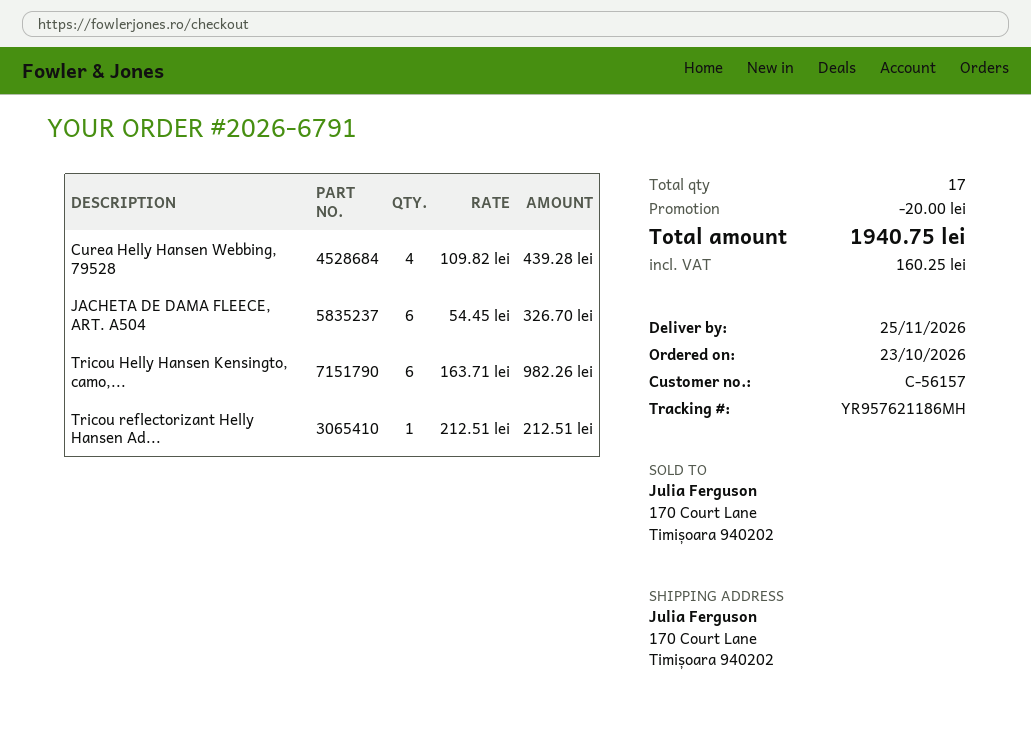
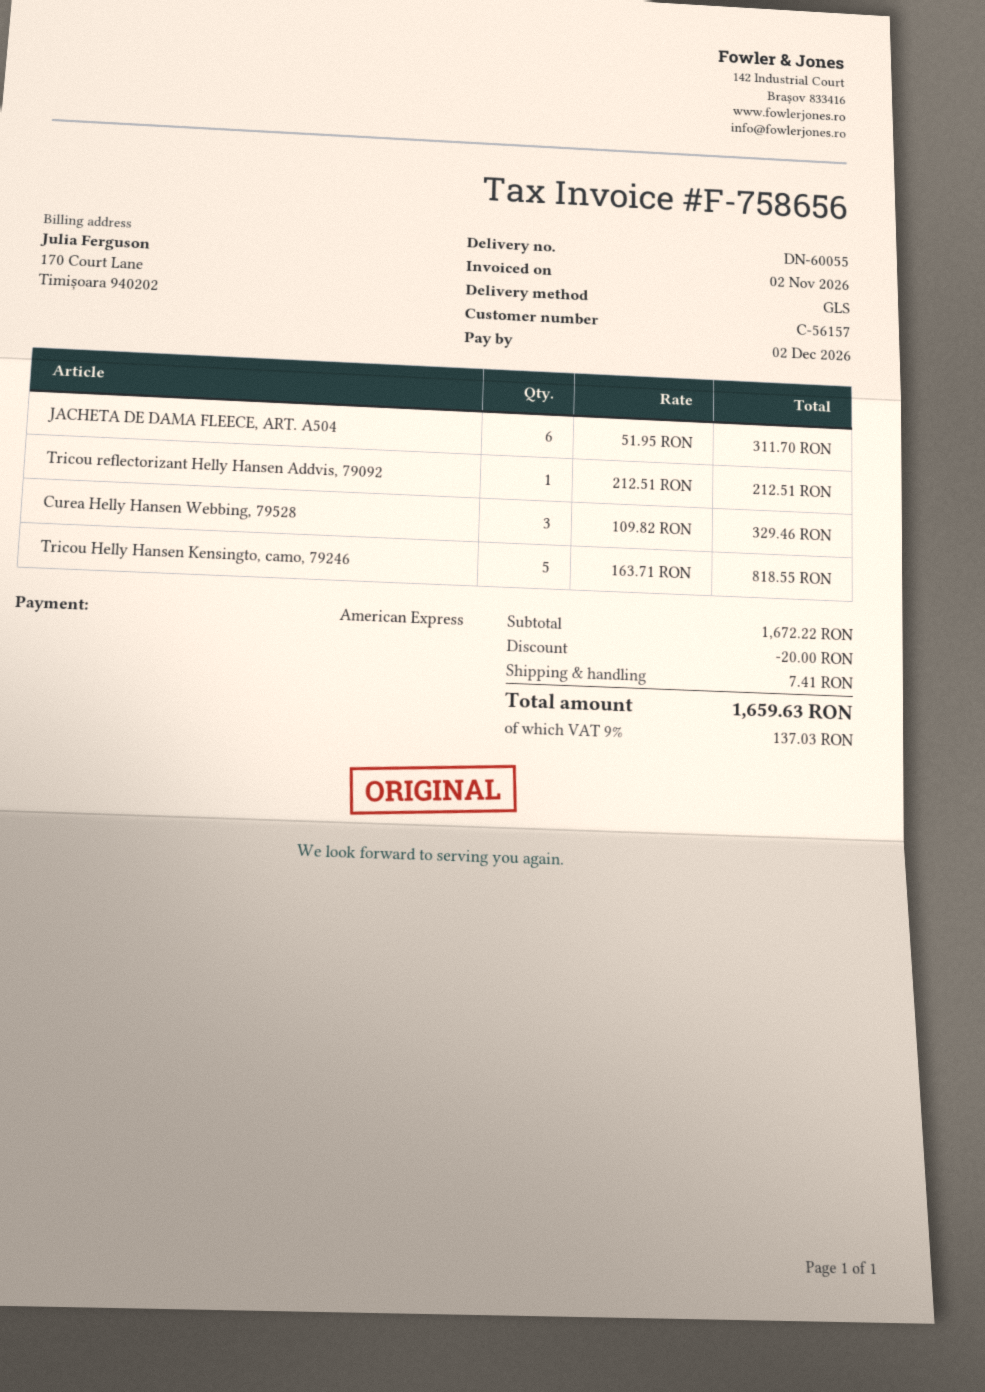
Curea Helly Hansen Webbing, 79528: 4 x 109.82 = 439.28 -> 3 x 109.82 = 329.46
JACHETA DE DAMA FLEECE, ART. A504: 6 x 54.45 = 326.70 -> 6 x 51.95 = 311.70
Tricou Helly Hansen Kensingto, camo,...: 6 x 163.71 = 982.26 -> 5 x 163.71 = 818.55
shipping: none -> 7.41
tax: 160.25 -> 137.03
total: 1940.75 -> 1659.63

